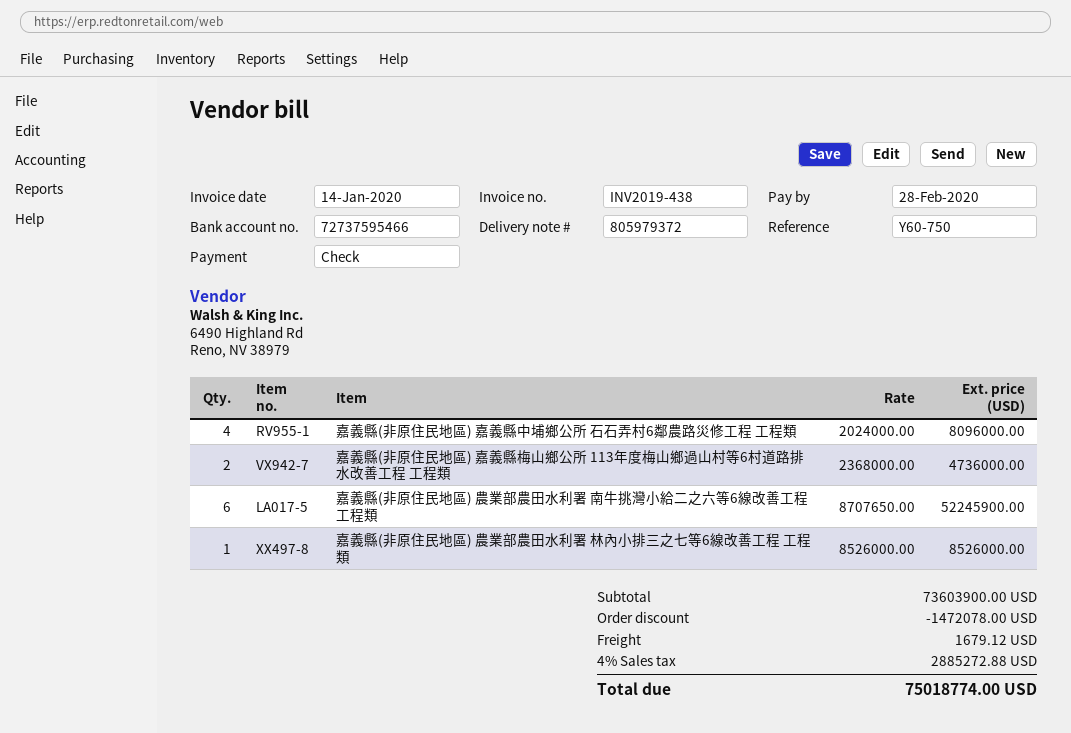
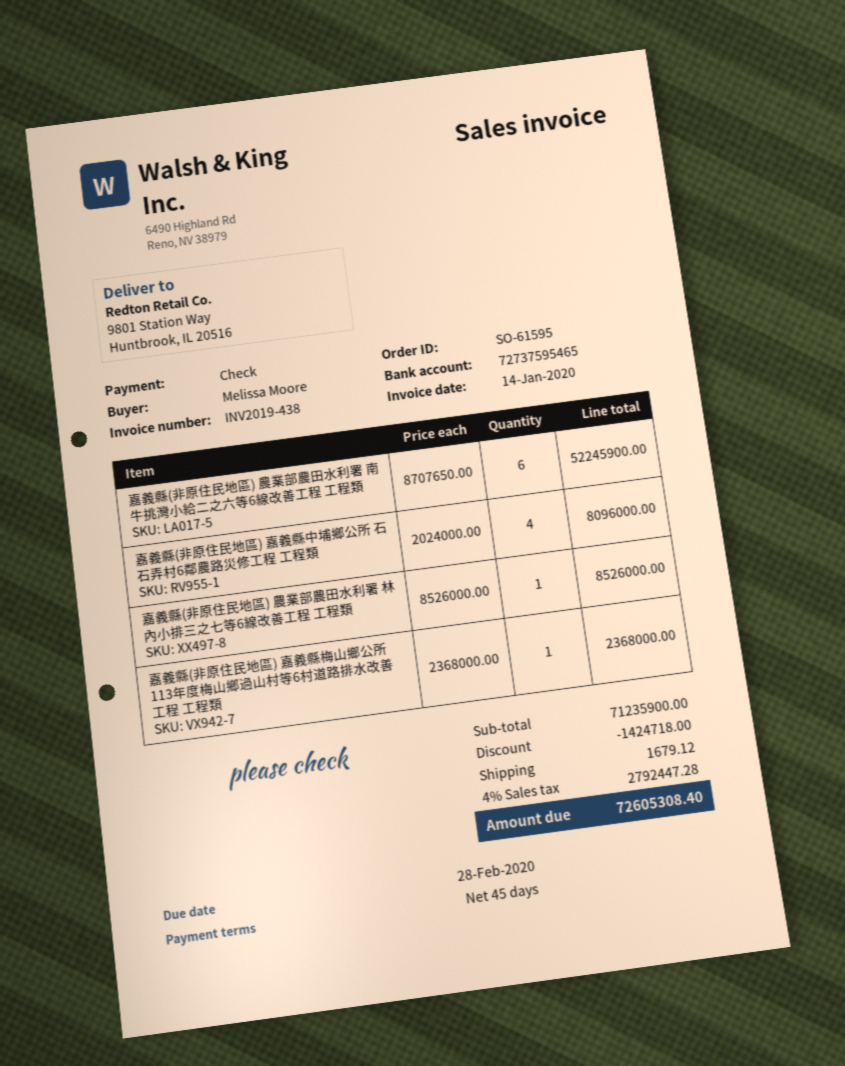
bank account: 72737595466 -> 72737595465
嘉義縣(非原住民地區) 嘉義縣梅山鄉公所 113年度梅山鄉過山村等6村道路排水改善工程 工程類: 2 x 2368000.00 = 4736000.00 -> 1 x 2368000.00 = 2368000.00
subtotal: 73603900.00 -> 71235900.00
discount: 1472078.00 -> 1424718.00
tax: 4% = 2885272.88 -> 4% = 2792447.28
total: 75018774.00 -> 72605308.40

